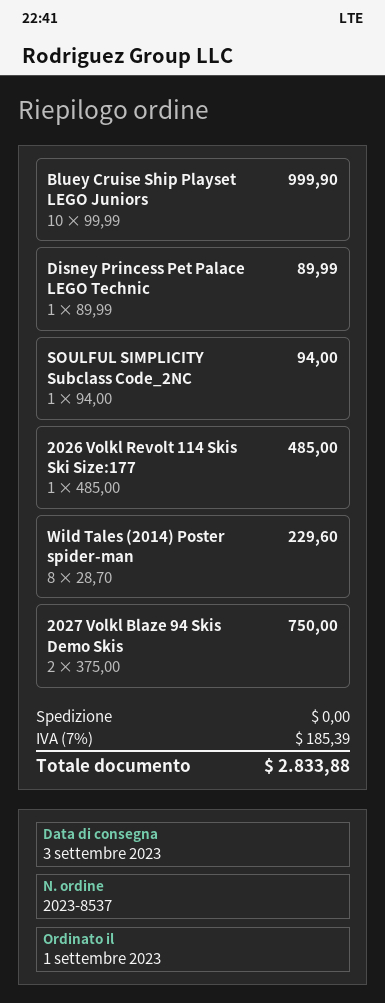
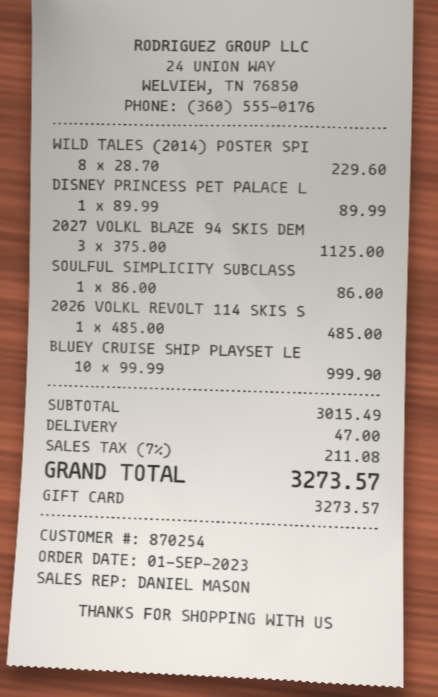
SOULFUL SIMPLICITY Subclass Code_2NC: 1 x 94.00 = 94.00 -> 1 x 86.00 = 86.00
2027 Volkl Blaze 94 Skis Demo Skis: 2 x 375.00 = 750.00 -> 3 x 375.00 = 1125.00
shipping: 0.00 -> 47.00
tax: 7% = 185.39 -> 7% = 211.08
total: 2833.88 -> 3273.57

